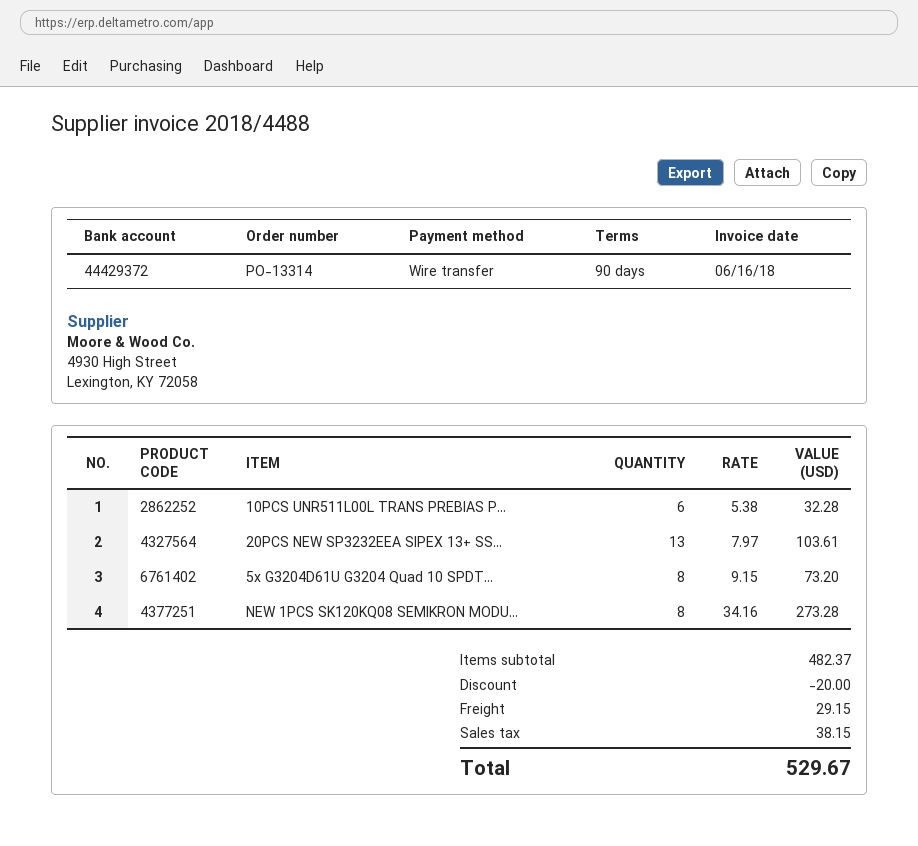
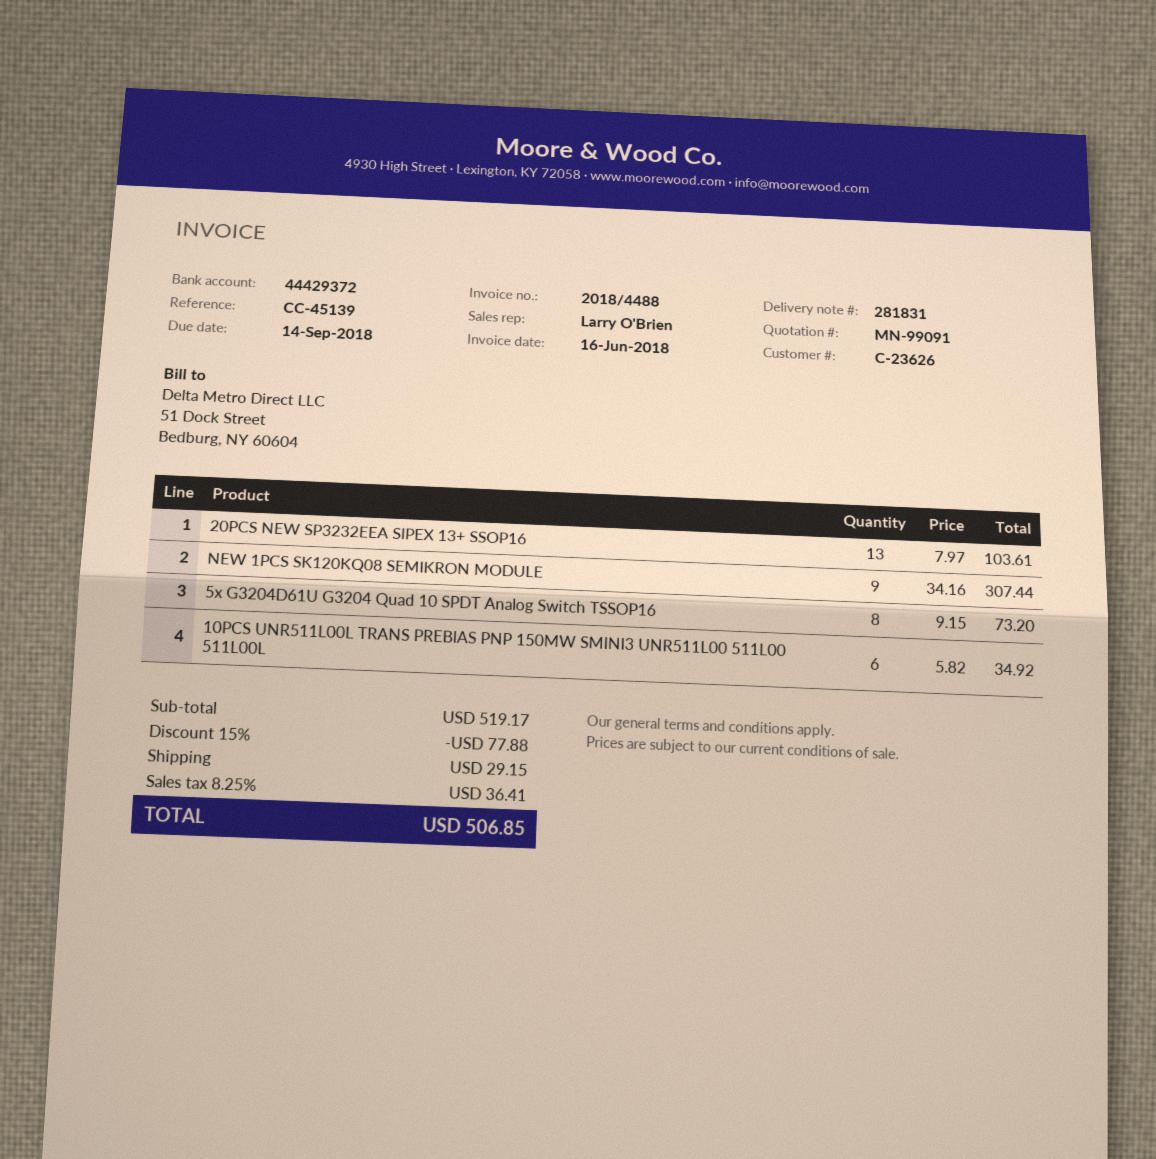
10PCS UNR511L00L TRANS PREBIAS P...: 6 x 5.38 = 32.28 -> 6 x 5.82 = 34.92
NEW 1PCS SK120KQ08 SEMIKRON MODU...: 8 x 34.16 = 273.28 -> 9 x 34.16 = 307.44
subtotal: 482.37 -> 519.17
discount: 20.00 -> 77.88
tax: 38.15 -> 36.41
total: 529.67 -> 506.85

